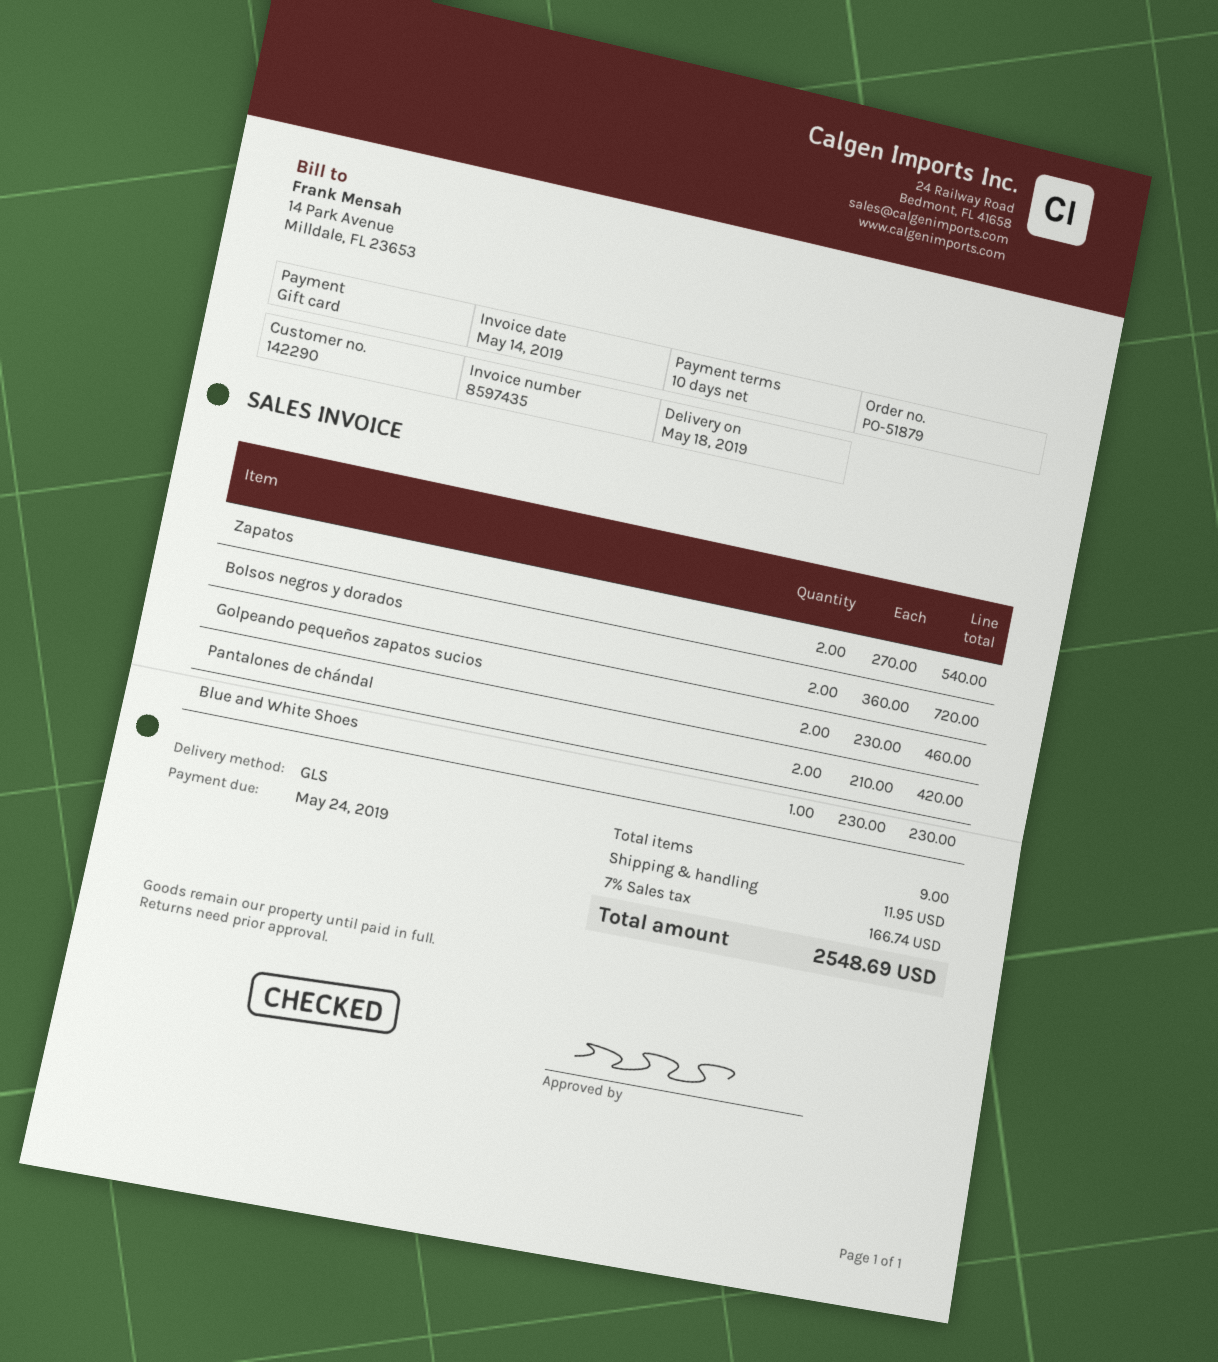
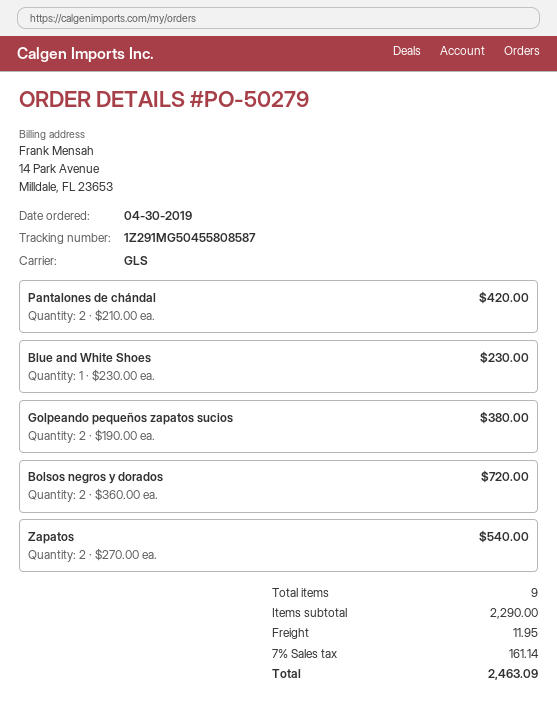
order number: PO-51879 -> PO-50279
Golpeando pequeños zapatos sucios: 2 x 230.00 = 460.00 -> 2 x 190.00 = 380.00
tax: 7% = 166.74 -> 7% = 161.14
total: 2548.69 -> 2463.09

